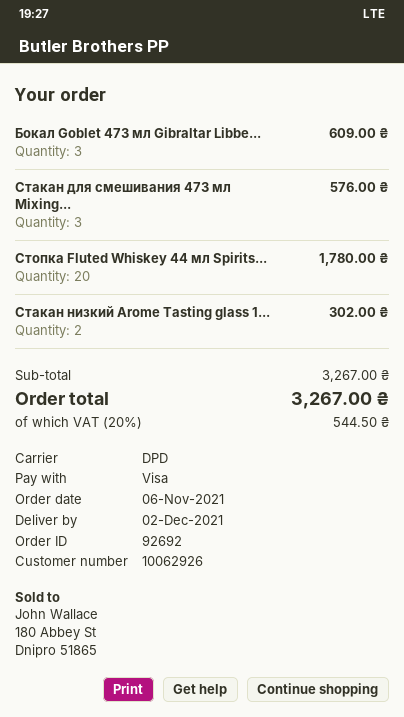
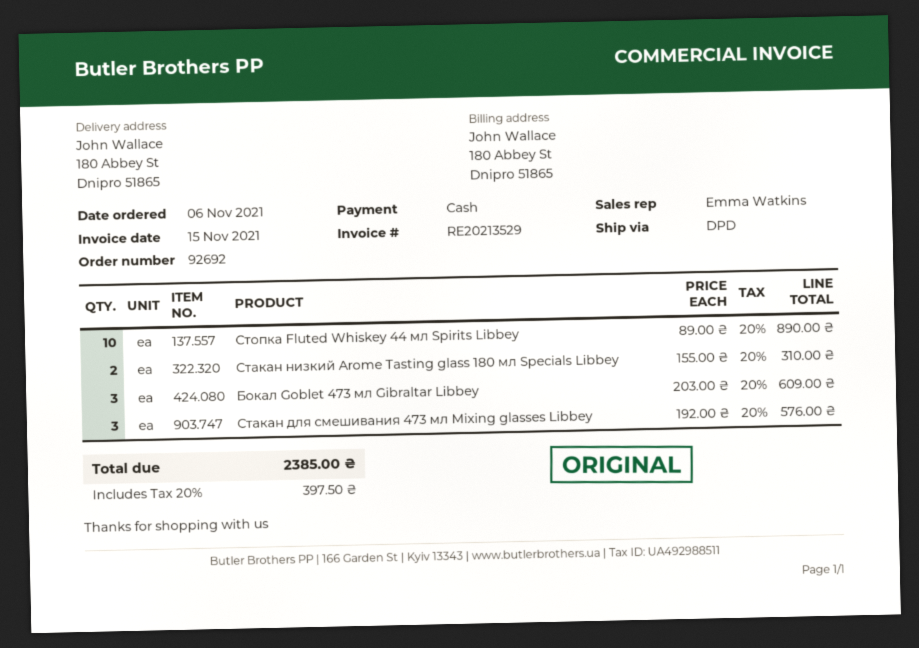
payment method: Visa -> cash
Стопка Fluted Whiskey 44 мл Spirits...: 20 for 1780.00 -> 10 for 890.00
Стакан низкий Arome Tasting glass 1...: 2 for 302.00 -> 2 for 310.00
tax: 20% = 544.50 -> 20% = 397.50
total: 3267.00 -> 2385.00

